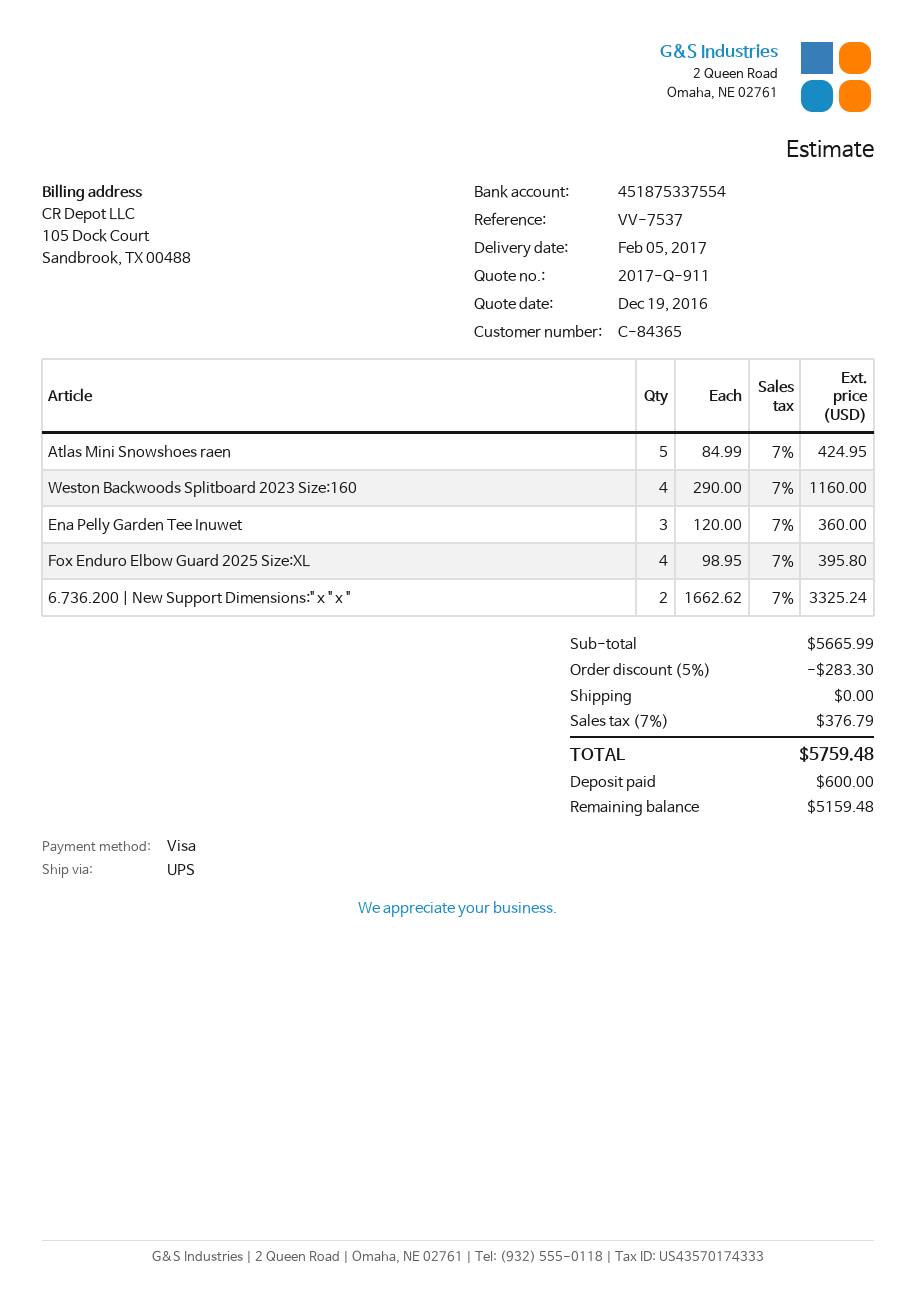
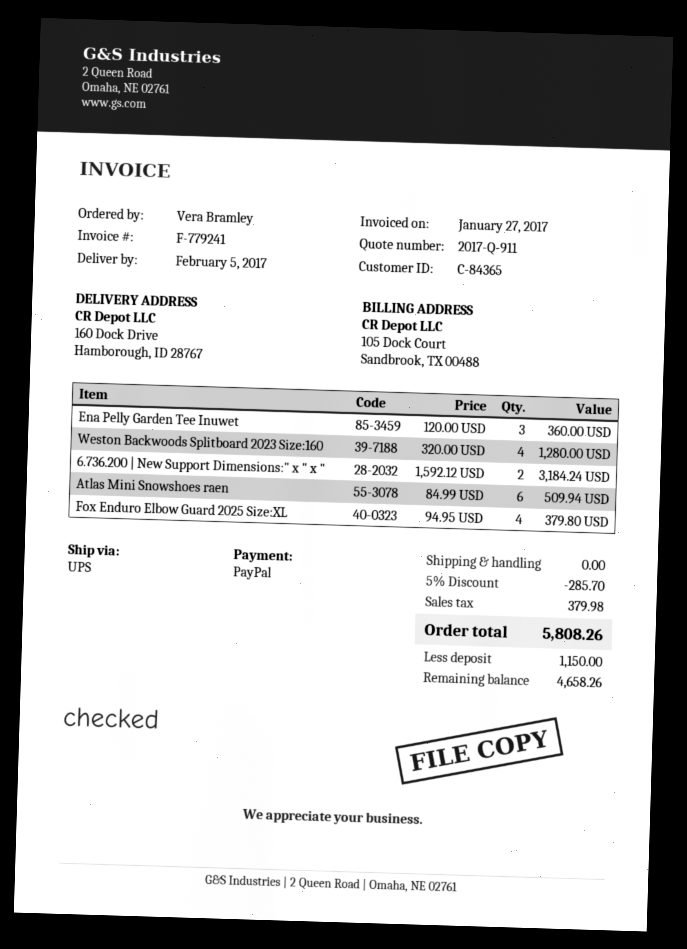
payment method: Visa -> PayPal
Atlas Mini Snowshoes raen: 5 x 84.99 = 424.95 -> 6 x 84.99 = 509.94
Weston Backwoods Splitboard 2023 Size:160: 4 x 290.00 = 1160.00 -> 4 x 320.00 = 1280.00
Fox Enduro Elbow Guard 2025 Size:XL: 4 x 98.95 = 395.80 -> 4 x 94.95 = 379.80
6.736.200 | New Support Dimensions:" x " x ": 2 x 1662.62 = 3325.24 -> 2 x 1592.12 = 3184.24
discount: 5% = 283.30 -> 5% = 285.70
tax: 376.79 -> 379.98
total: 5759.48 -> 5808.26
deposit: 600.00 -> 1150.00
balance: 5159.48 -> 4658.26

